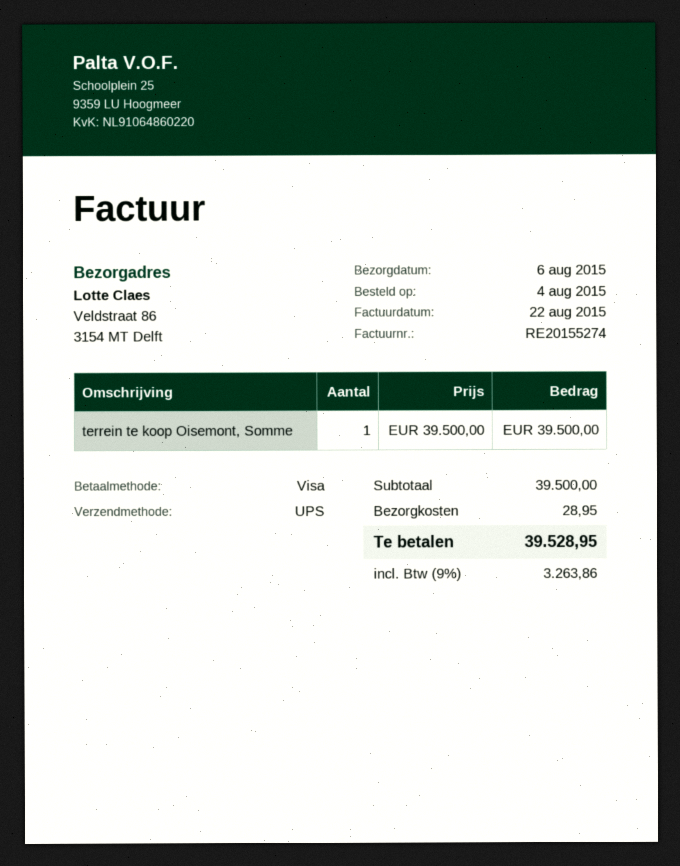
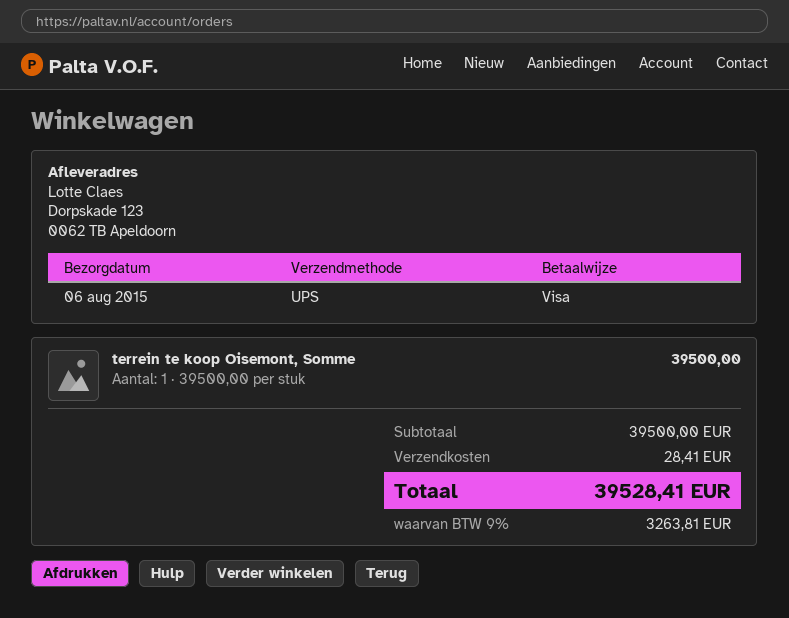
ship to: Veldstraat 86, 3154 MT Delft -> Dorpskade 123, 0062 TB Apeldoorn
shipping: 28.95 -> 28.41
tax: 9% = 3263.86 -> 9% = 3263.81
total: 39528.95 -> 39528.41

